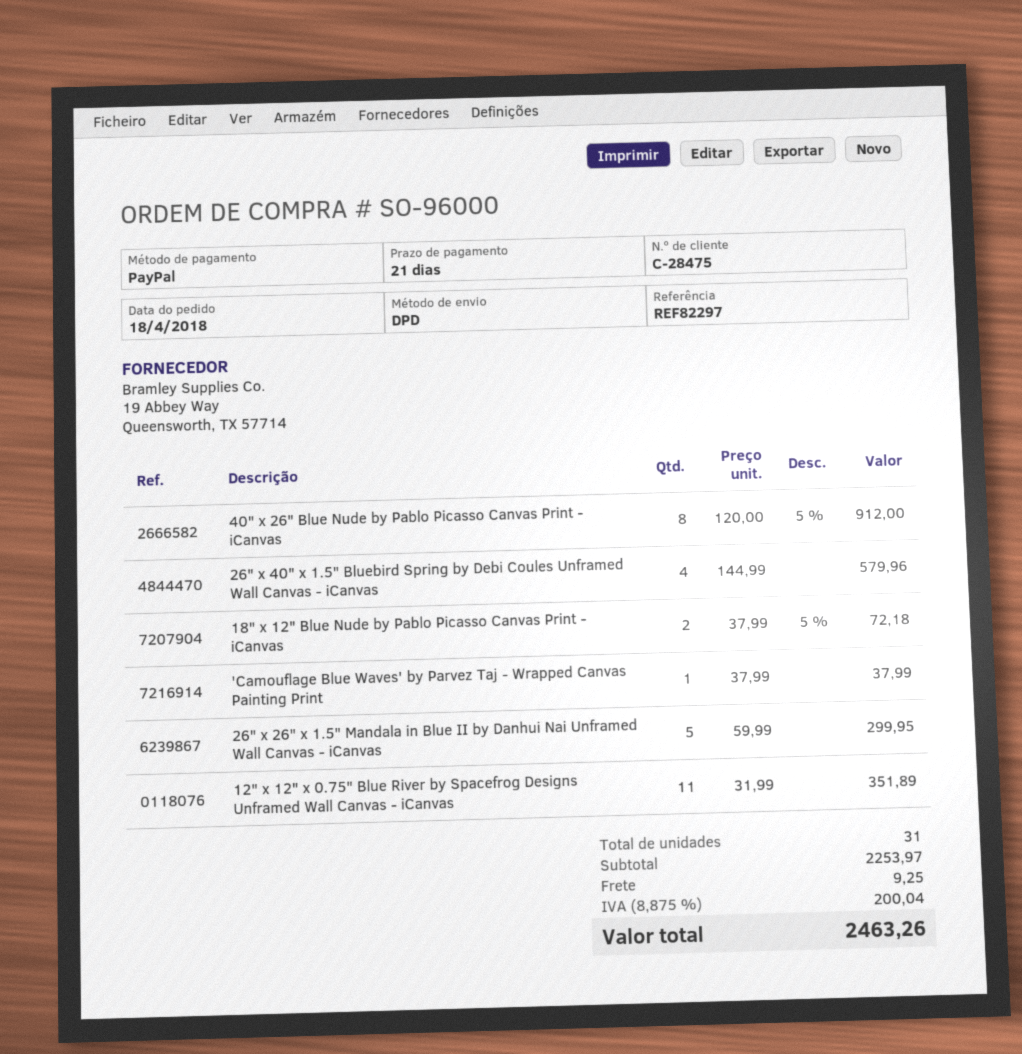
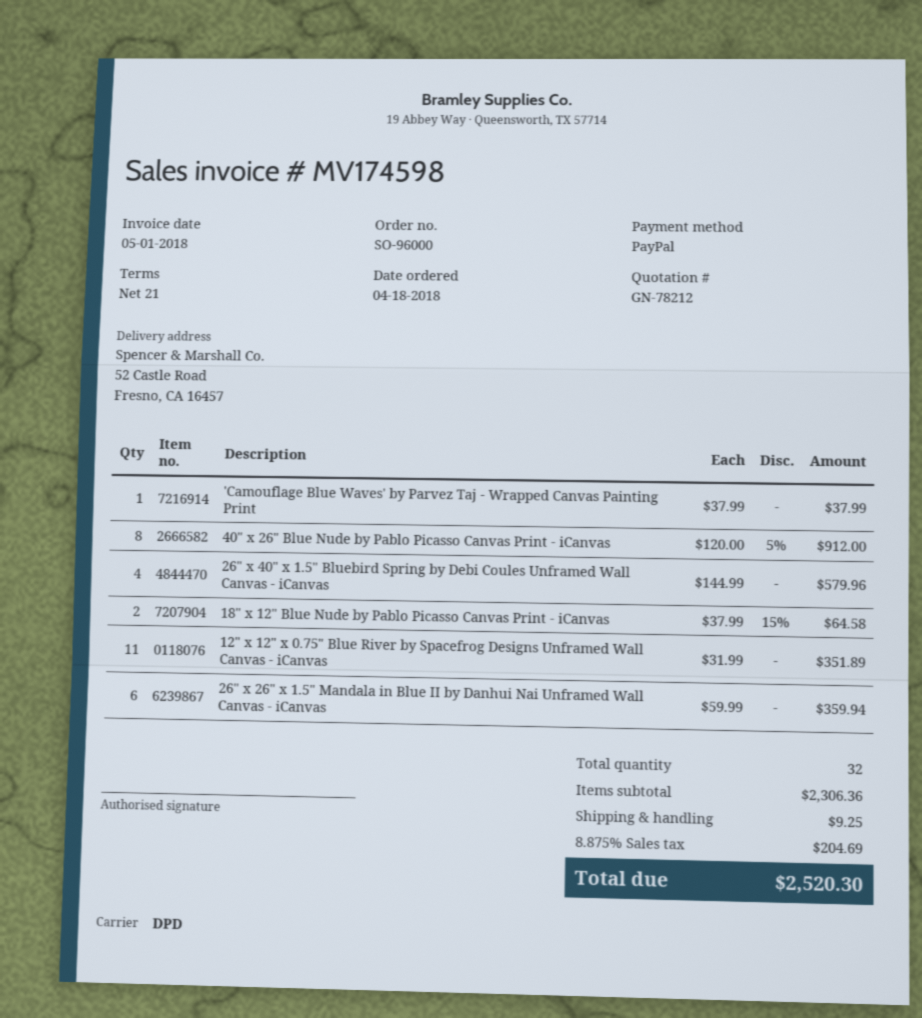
18" x 12" Blue Nude by Pablo Picasso Canvas Print - iCanvas: 2 x 37.99 - 5% = 72.18 -> 2 x 37.99 - 15% = 64.58
26" x 26" x 1.5" Mandala in Blue II by Danhui Nai Unframed Wall Canvas - iCanvas: 5 x 59.99 = 299.95 -> 6 x 59.99 = 359.94
total quantity: 31 -> 32
subtotal: 2253.97 -> 2306.36
tax: 8.875% = 200.04 -> 8.875% = 204.69
total: 2463.26 -> 2520.30

